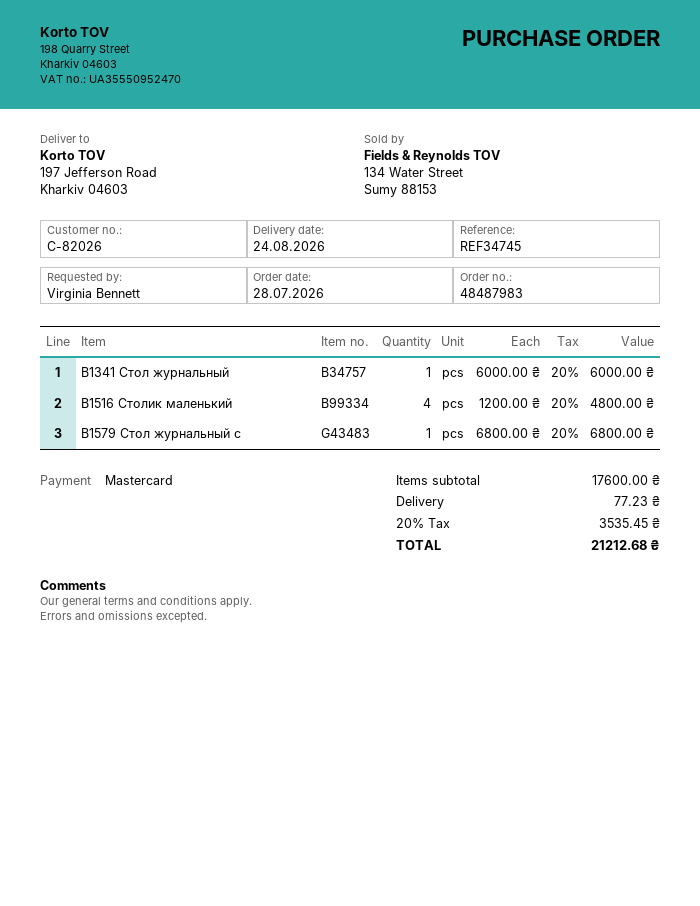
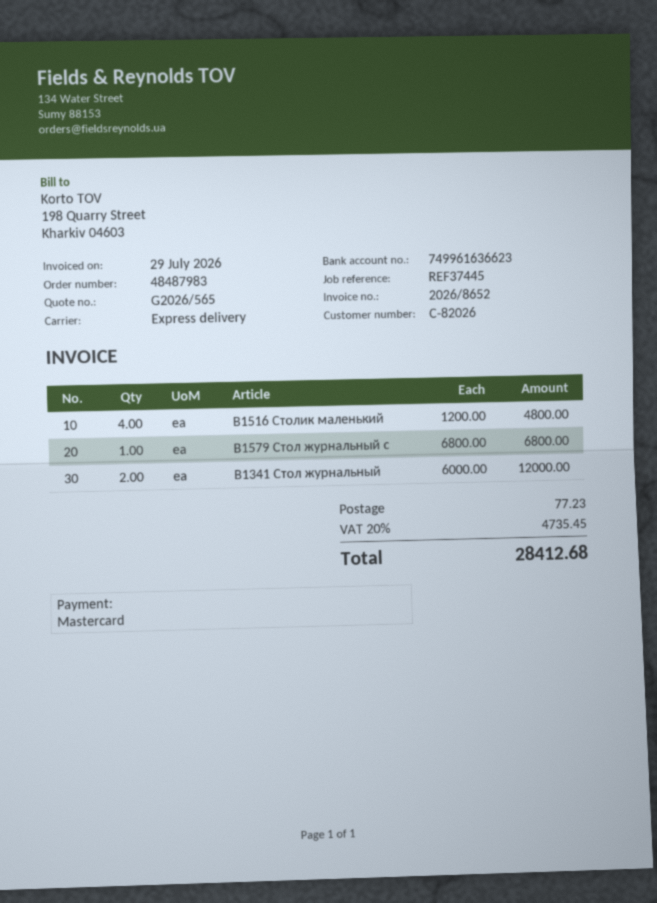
reference: REF34745 -> REF37445
В1341 Стол журнальный: 1 x 6000.00 = 6000.00 -> 2 x 6000.00 = 12000.00
tax: 20% = 3535.45 -> 20% = 4735.45
total: 21212.68 -> 28412.68

